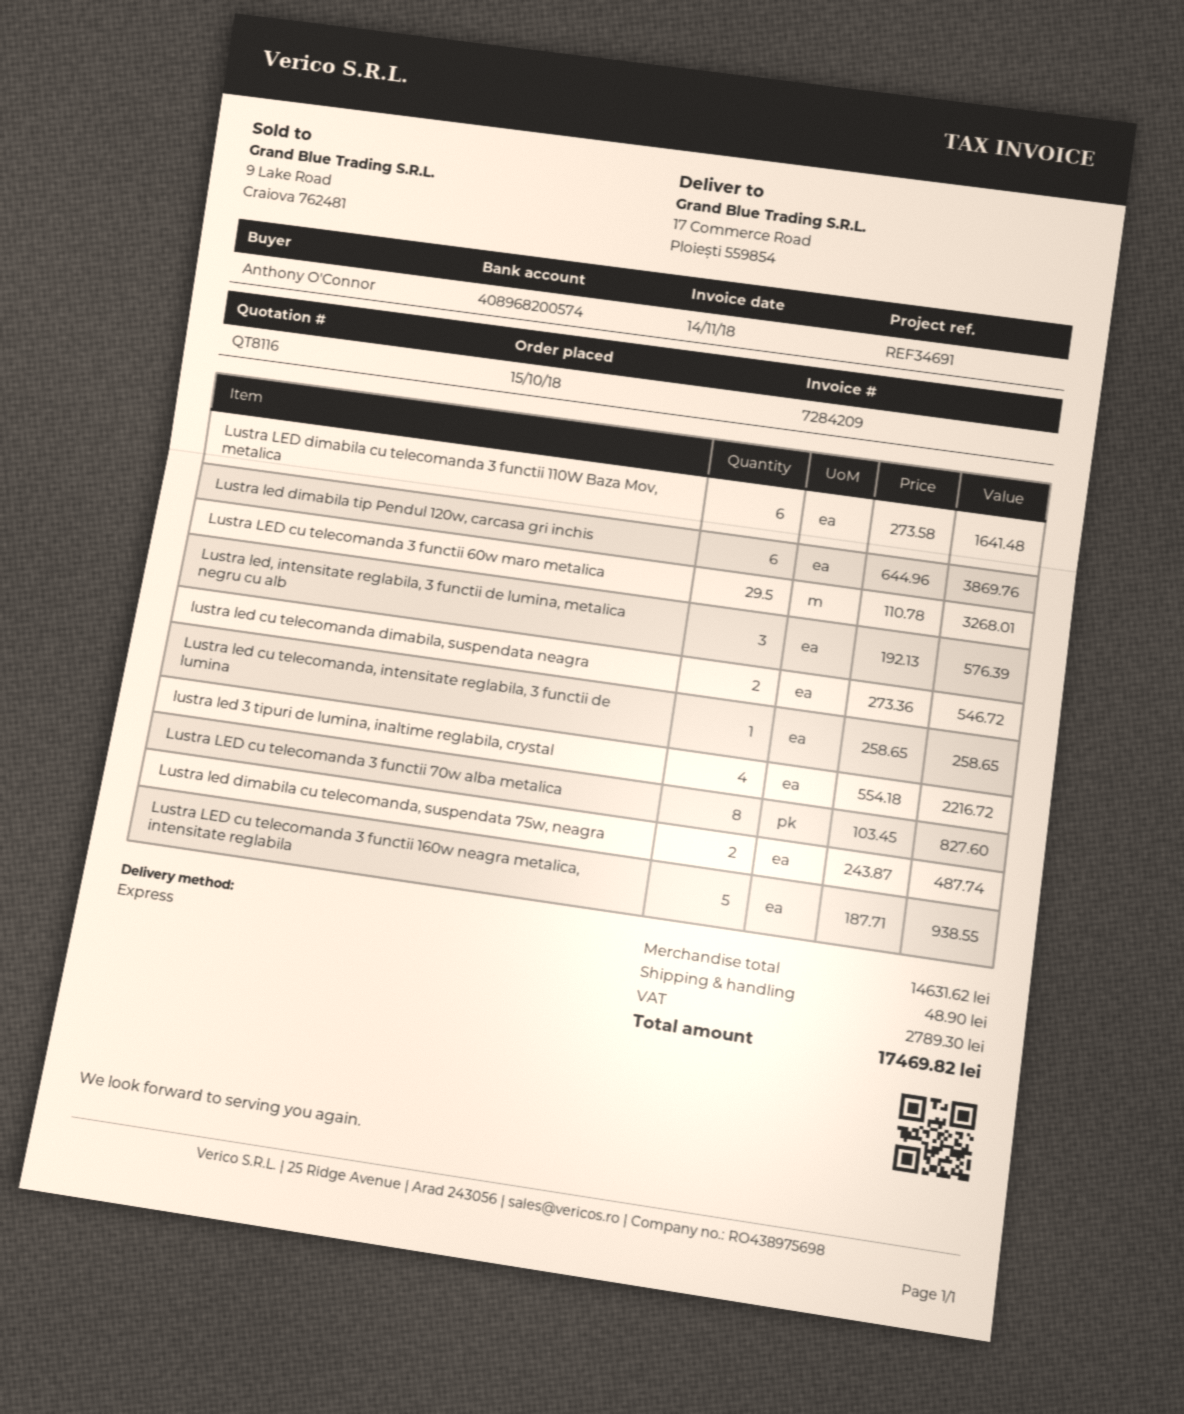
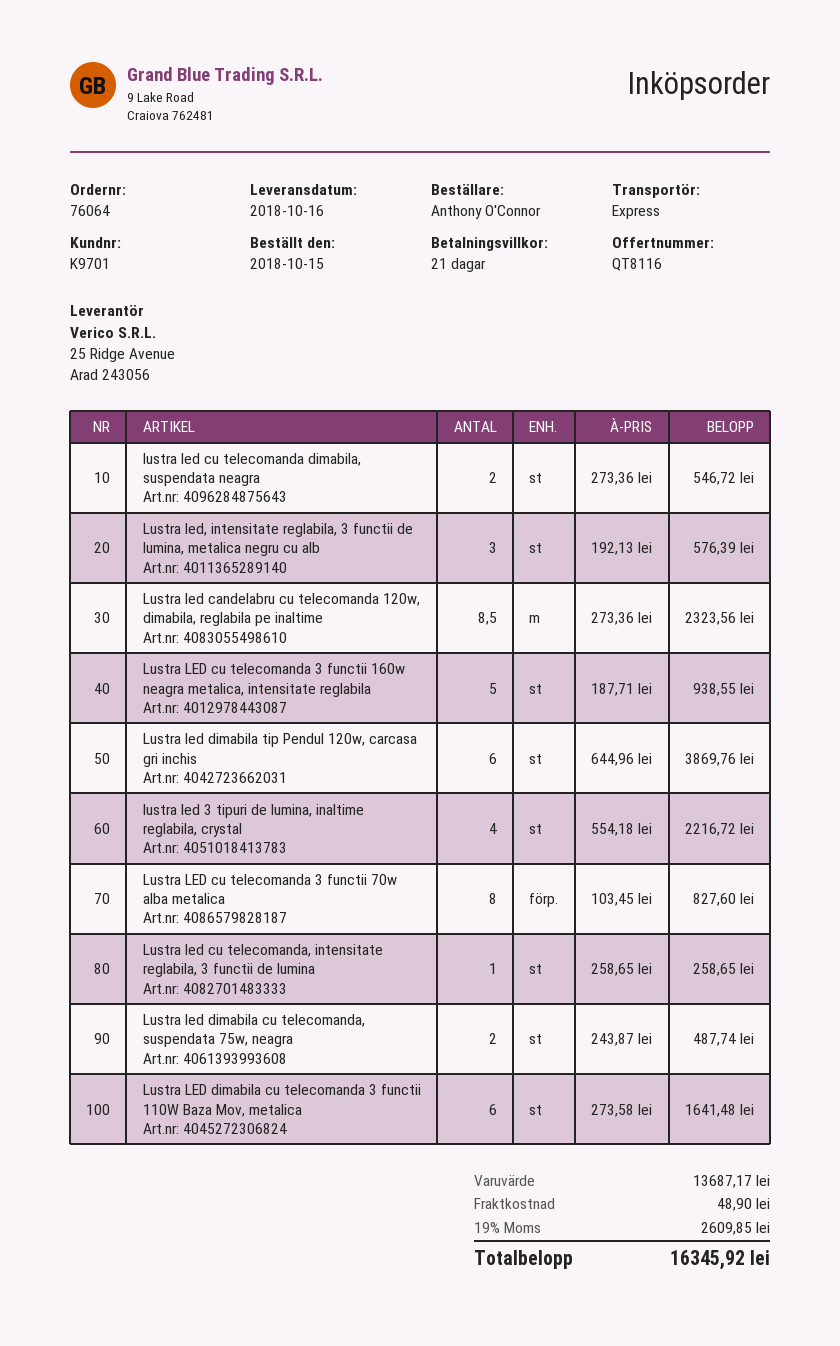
Lustra LED cu telecomanda 3 functii 60w maro metalica: 29.5 x 110.78 = 3268.01 -> none
Lustra led candelabru cu telecomanda 120w, dimabila, reglabila pe inaltime: none -> 8.5 x 273.36 = 2323.56
subtotal: 14631.62 -> 13687.17
tax: 2789.30 -> 2609.85
total: 17469.82 -> 16345.92

